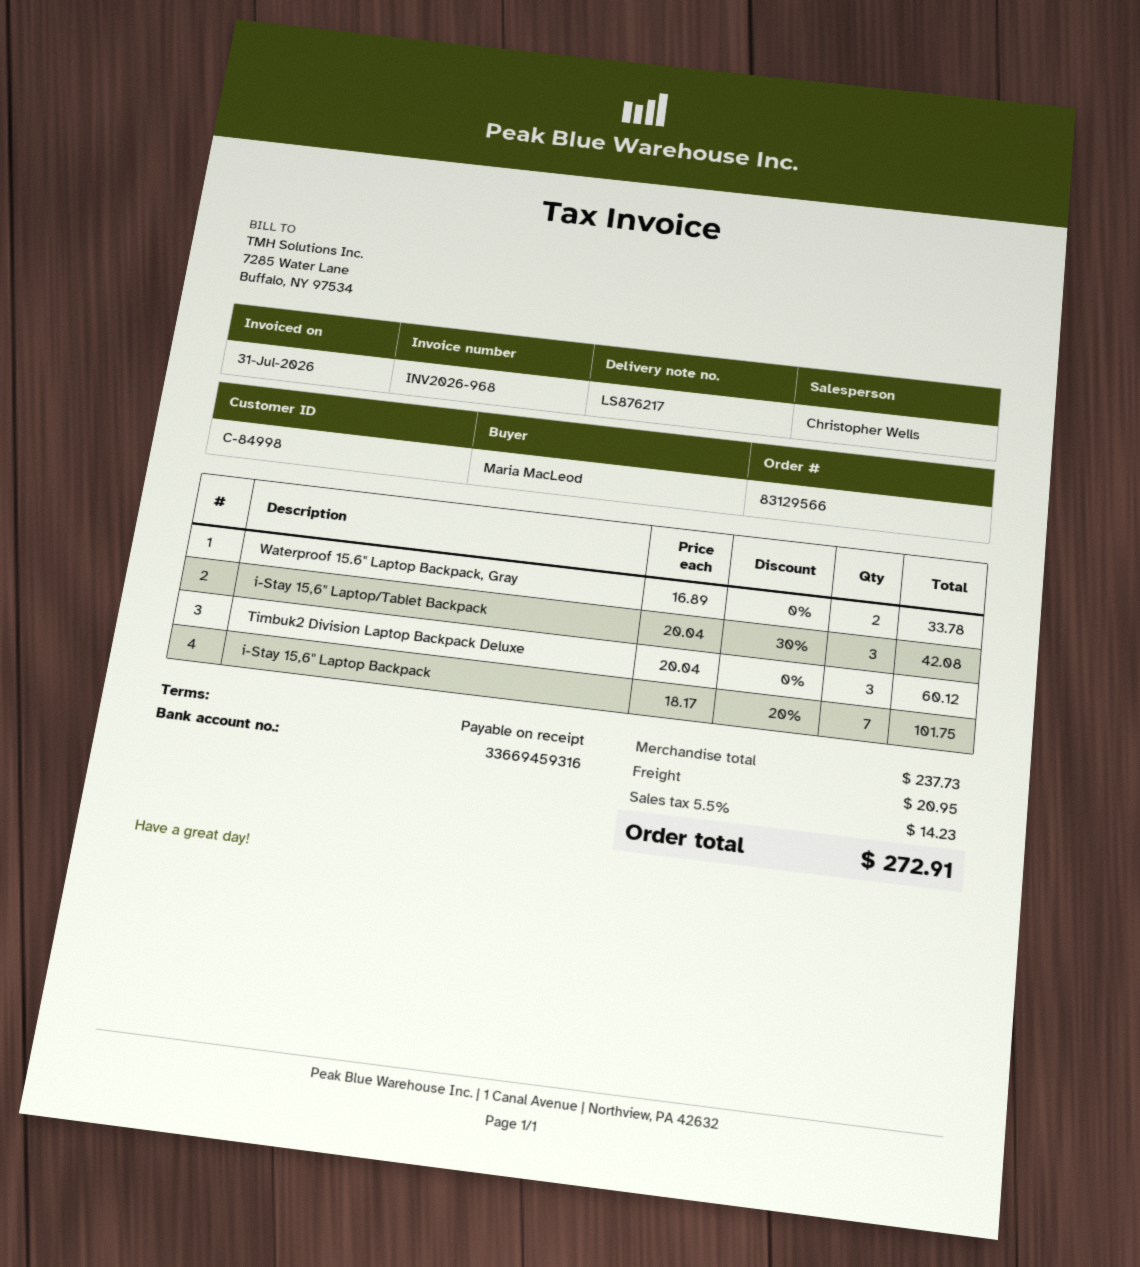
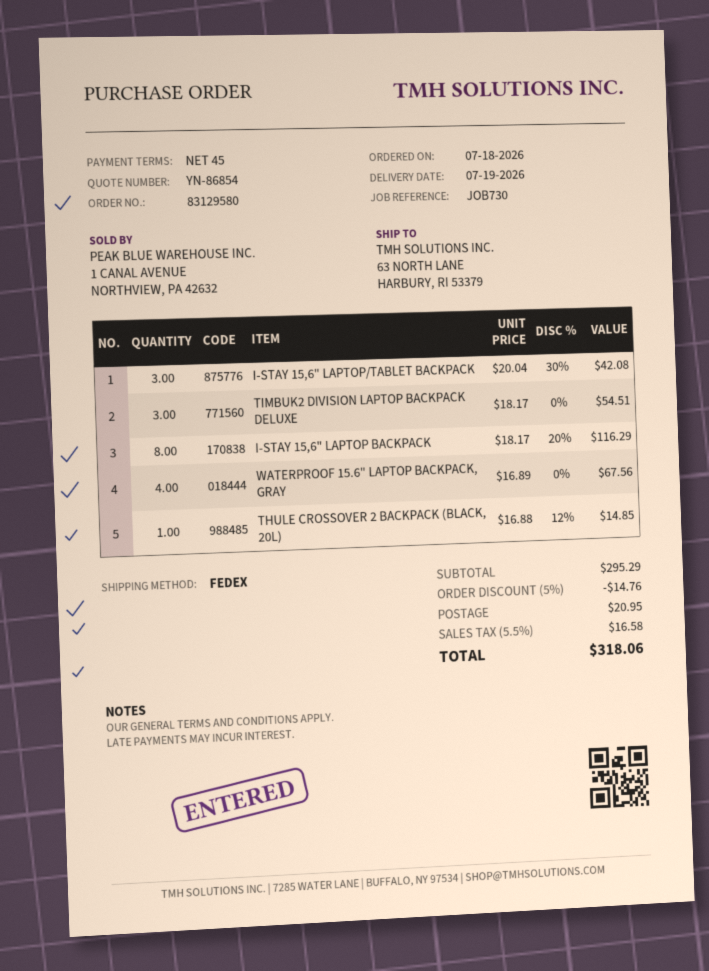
order number: 83129566 -> 83129580
payment terms: on receipt -> 45 days
Waterproof 15.6" Laptop Backpack, Gray: 2 x 16.89 = 33.78 -> 4 x 16.89 = 67.56
Timbuk2 Division Laptop Backpack Deluxe: 3 x 20.04 = 60.12 -> 3 x 18.17 = 54.51
i-Stay 15,6" Laptop Backpack: 7 x 18.17 - 20% = 101.75 -> 8 x 18.17 - 20% = 116.29
THULE CROSSOVER 2 BACKPACK (BLACK, 20L): none -> 1 x 16.88 - 12% = 14.85
subtotal: 237.73 -> 295.29
discount: none -> 5% = 14.76
tax: 5.5% = 14.23 -> 5.5% = 16.58
total: 272.91 -> 318.06

